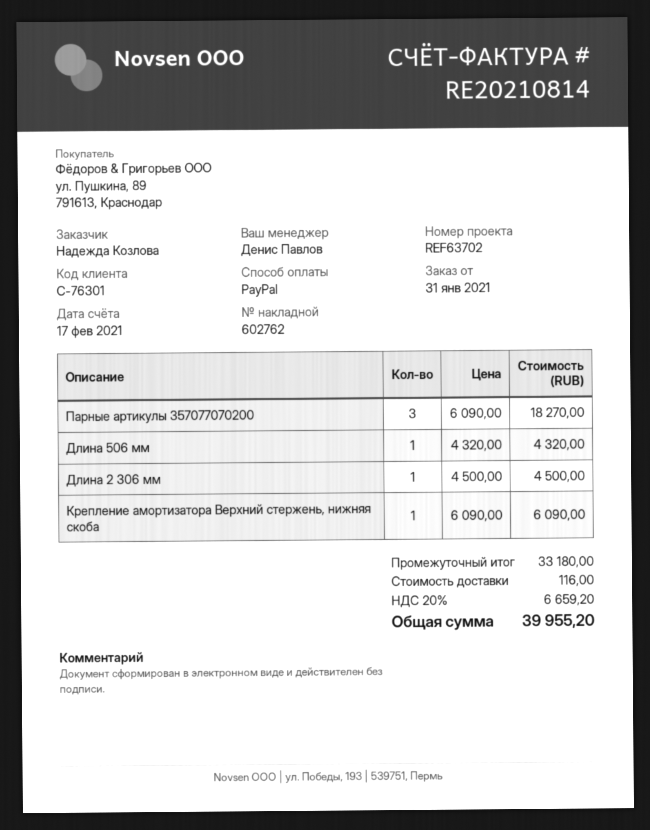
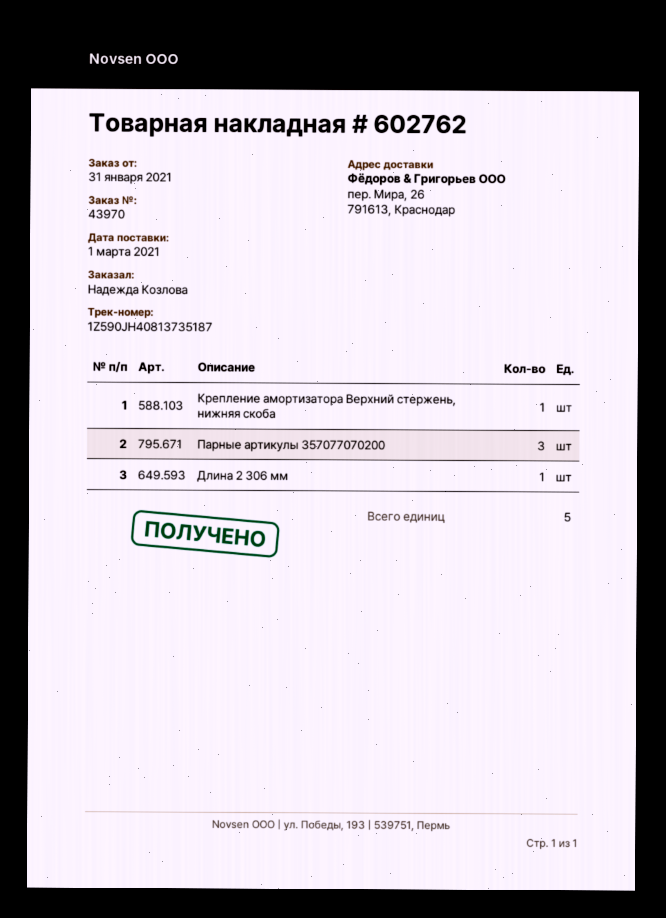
Длина 506 мм: 1 -> none

